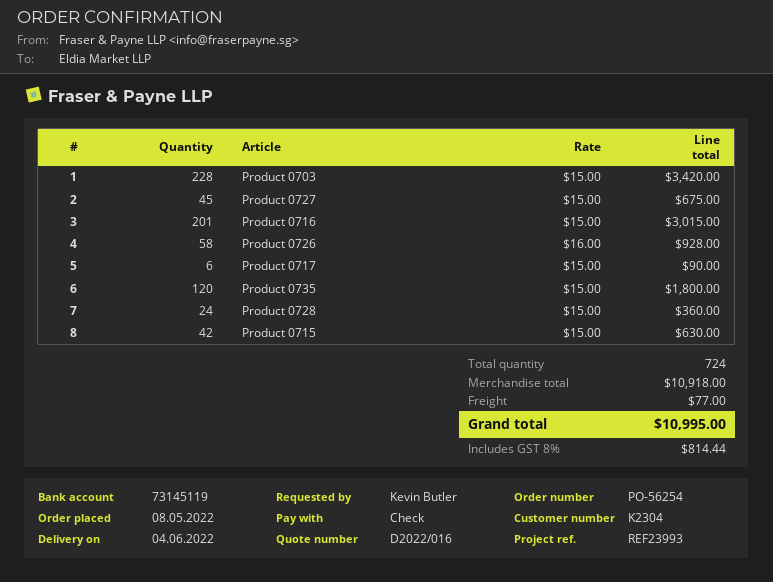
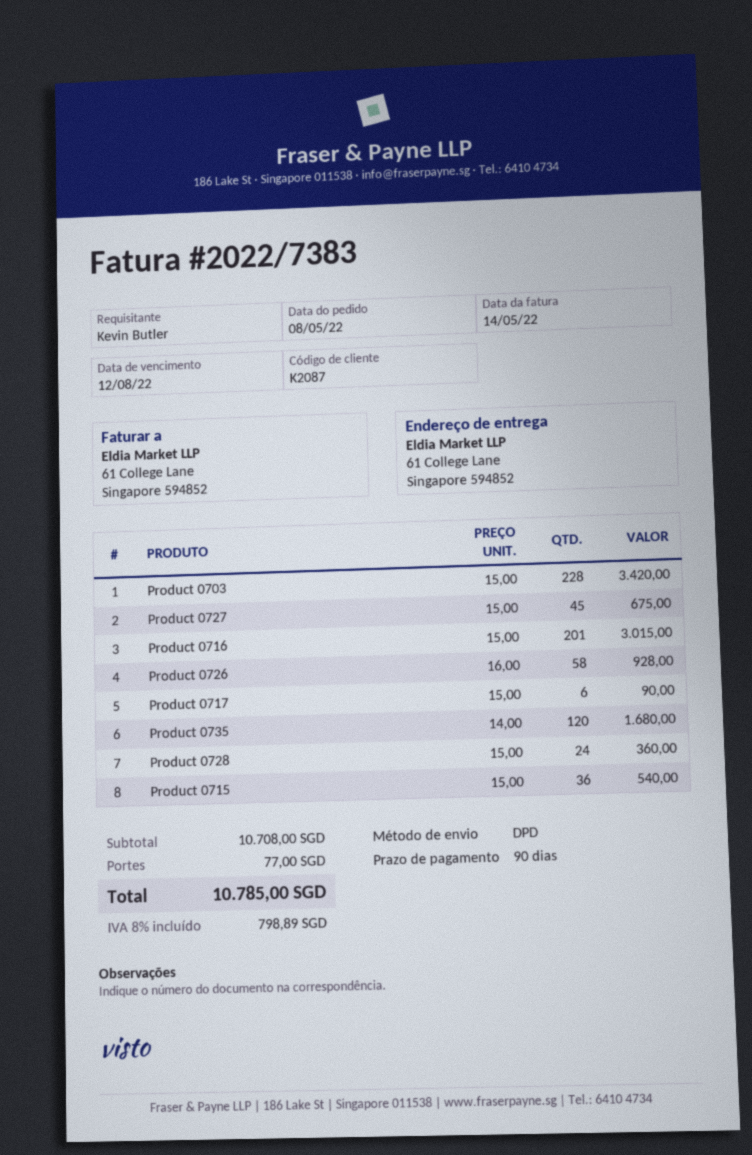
customer number: K2304 -> K2087
Product 0735: 120 x 15.00 = 1800.00 -> 120 x 14.00 = 1680.00
Product 0715: 42 x 15.00 = 630.00 -> 36 x 15.00 = 540.00
subtotal: 10918.00 -> 10708.00
tax: 8% = 814.44 -> 8% = 798.89
total: 10995.00 -> 10785.00

